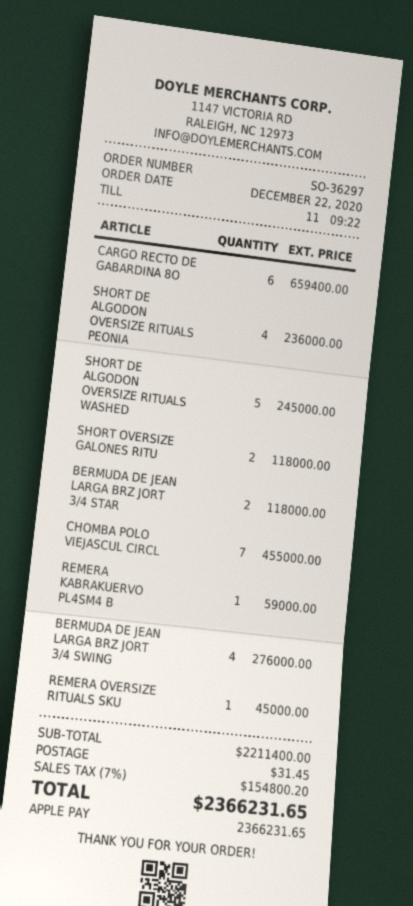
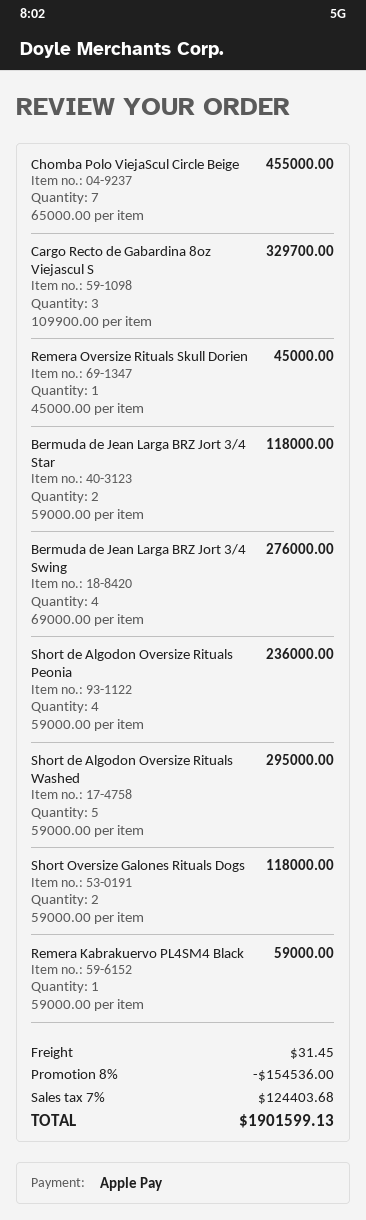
CARGO RECTO DE GABARDINA 8O: 6 for 659400.00 -> 3 for 329700.00
SHORT DE ALGODON OVERSIZE RITUALS WASHED: 5 for 245000.00 -> 5 for 295000.00
discount: none -> 8% = 154536.00
tax: 7% = 154800.20 -> 7% = 124403.68
total: 2366231.65 -> 1901599.13

